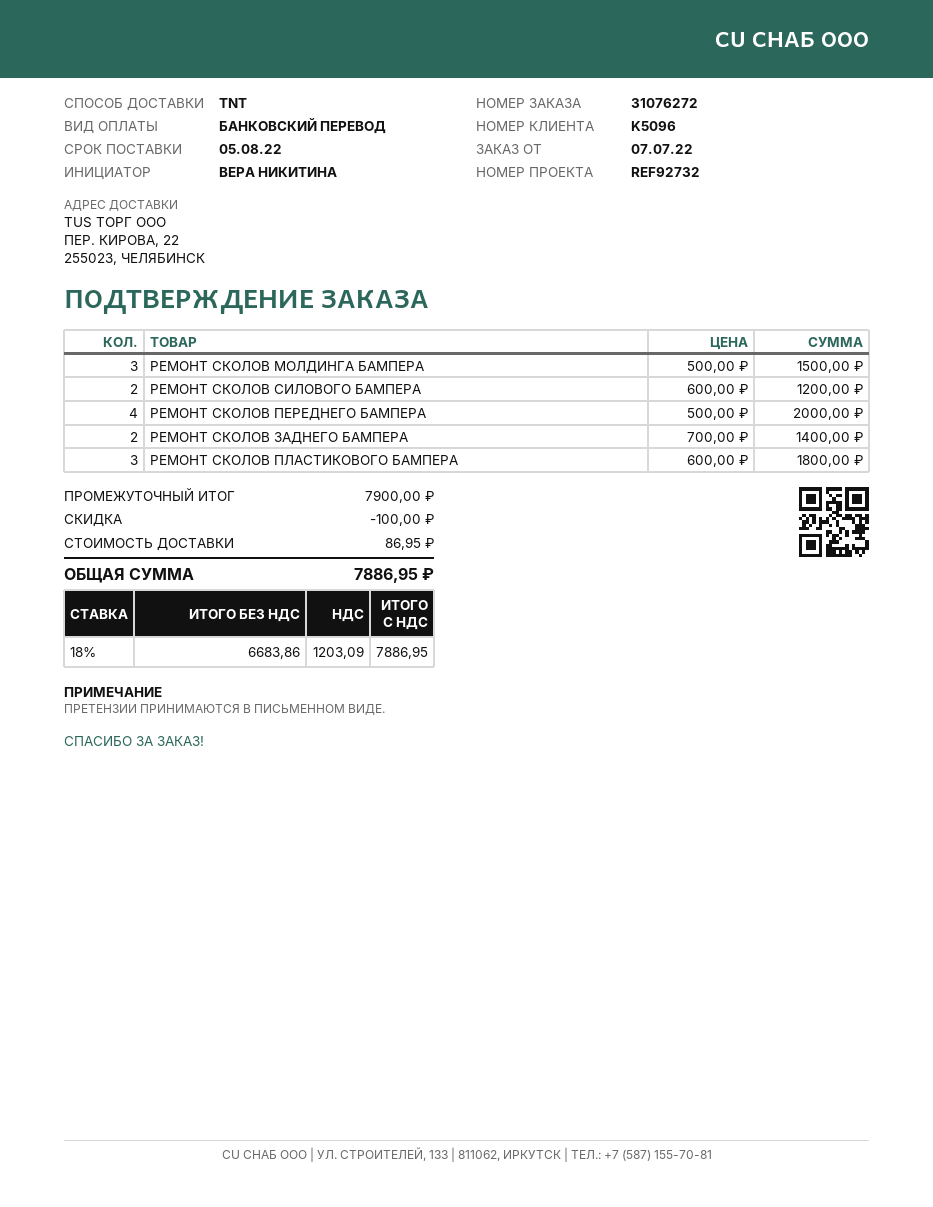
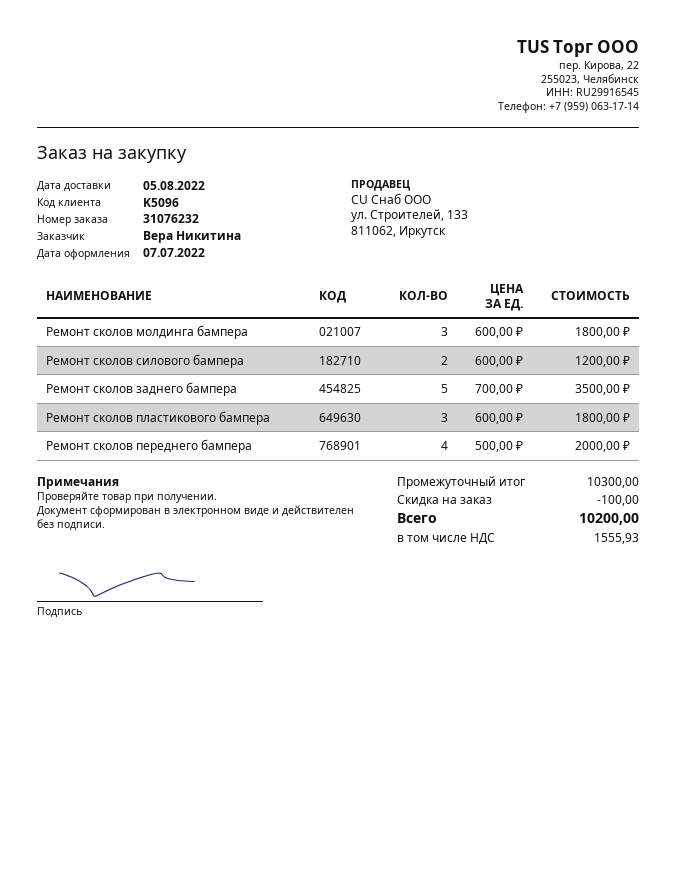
order number: 31076272 -> 31076232
РЕМОНТ СКОЛОВ МОЛДИНГА БАМПЕРА: 3 x 500.00 = 1500.00 -> 3 x 600.00 = 1800.00
РЕМОНТ СКОЛОВ ЗАДНЕГО БАМПЕРА: 2 x 700.00 = 1400.00 -> 5 x 700.00 = 3500.00
subtotal: 7900.00 -> 10300.00
shipping: 86.95 -> none
tax: 1203.09 -> 1555.93
total: 7886.95 -> 10200.00

